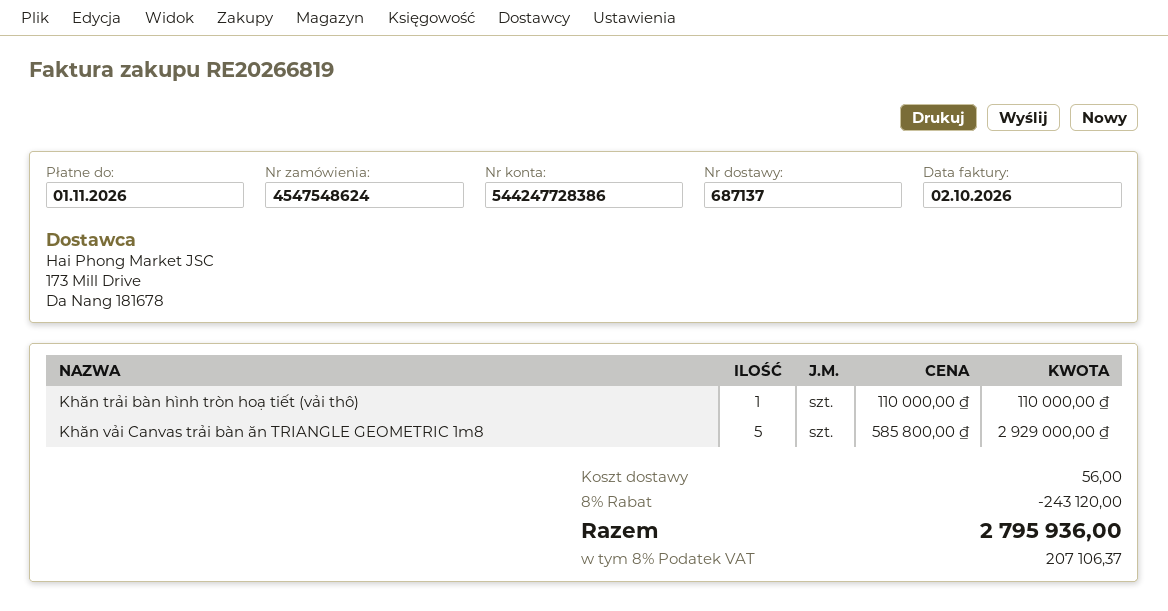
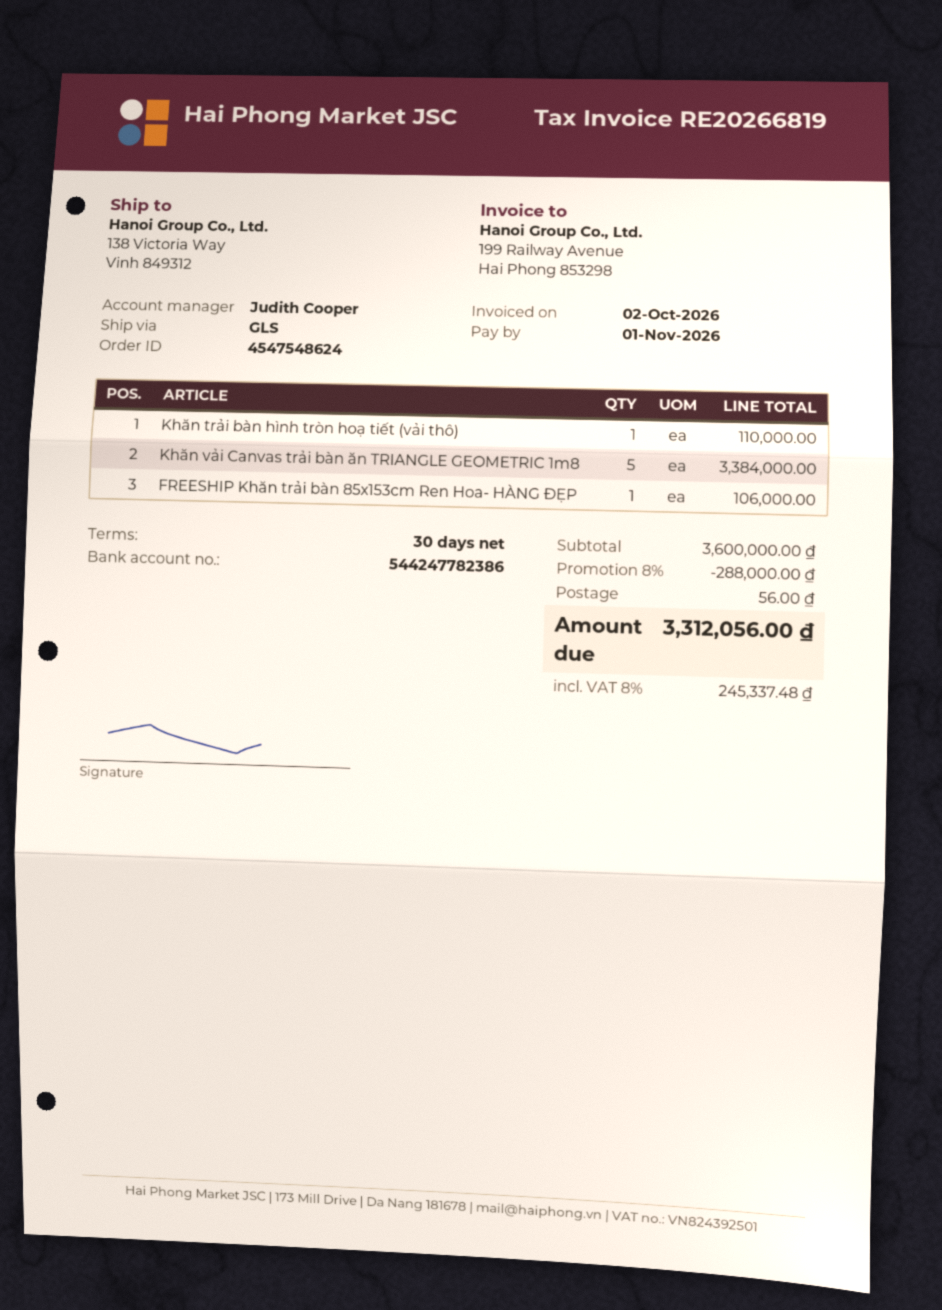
bank account: 544247728386 -> 544247782386
Khăn vải Canvas trải bàn ăn TRIANGLE GEOMETRIC 1m8: 5 for 2929000.00 -> 5 for 3384000.00
FREESHIP Khăn trải bàn 85x153cm Ren Hoa- HÀNG ĐẸP: none -> 1 for 106000.00
discount: 8% = 243120.00 -> 8% = 288000.00
tax: 8% = 207106.37 -> 8% = 245337.48
total: 2795936.00 -> 3312056.00

